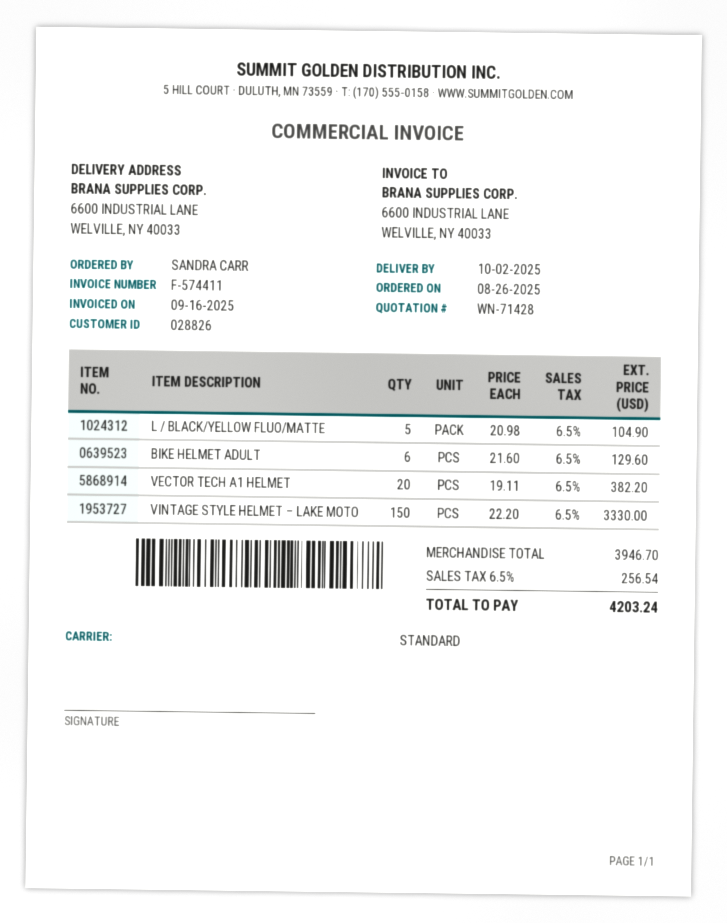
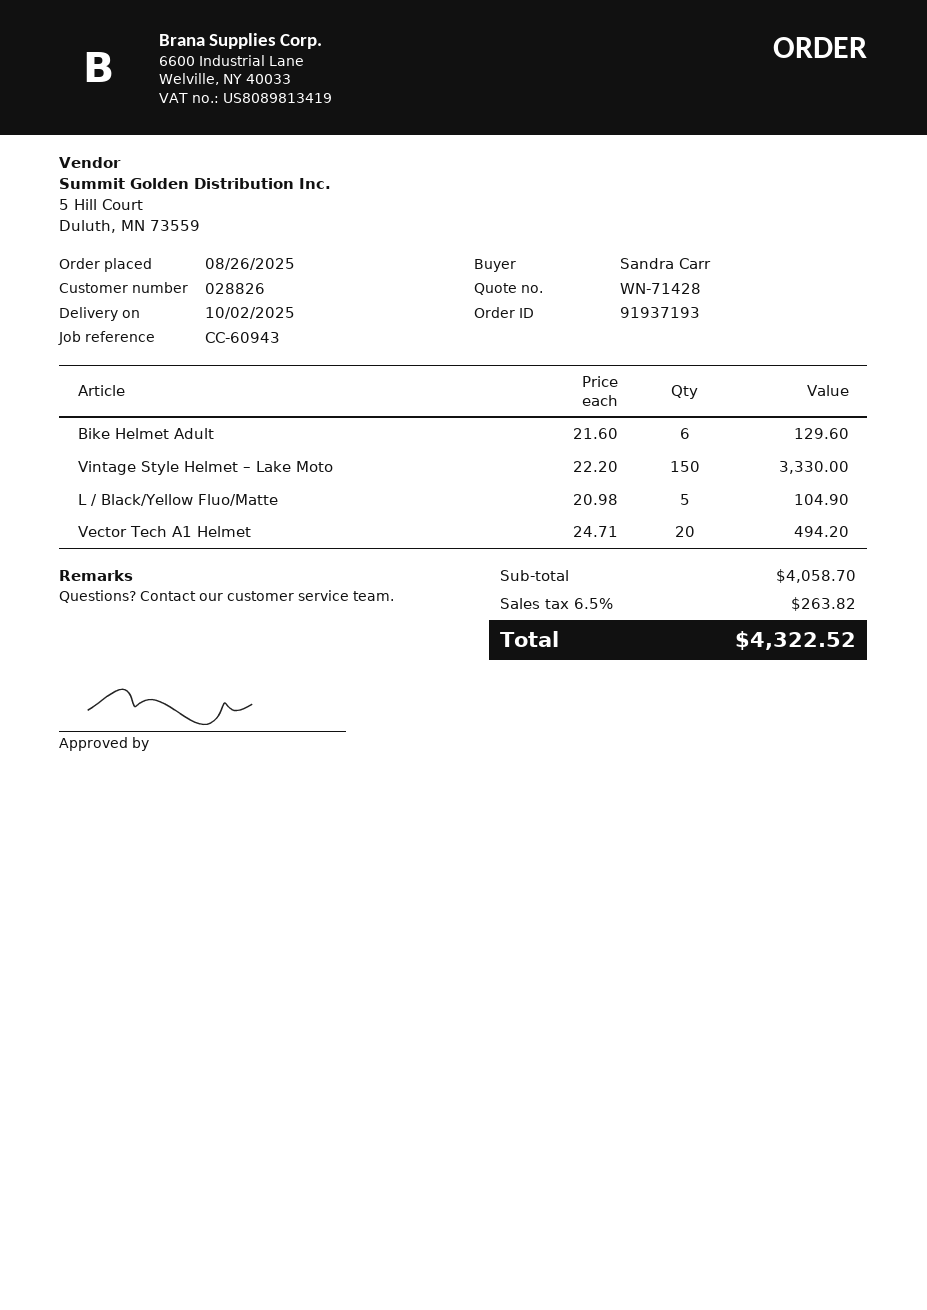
VECTOR TECH A1 HELMET: 20 x 19.11 = 382.20 -> 20 x 24.71 = 494.20
subtotal: 3946.70 -> 4058.70
tax: 6.5% = 256.54 -> 6.5% = 263.82
total: 4203.24 -> 4322.52

